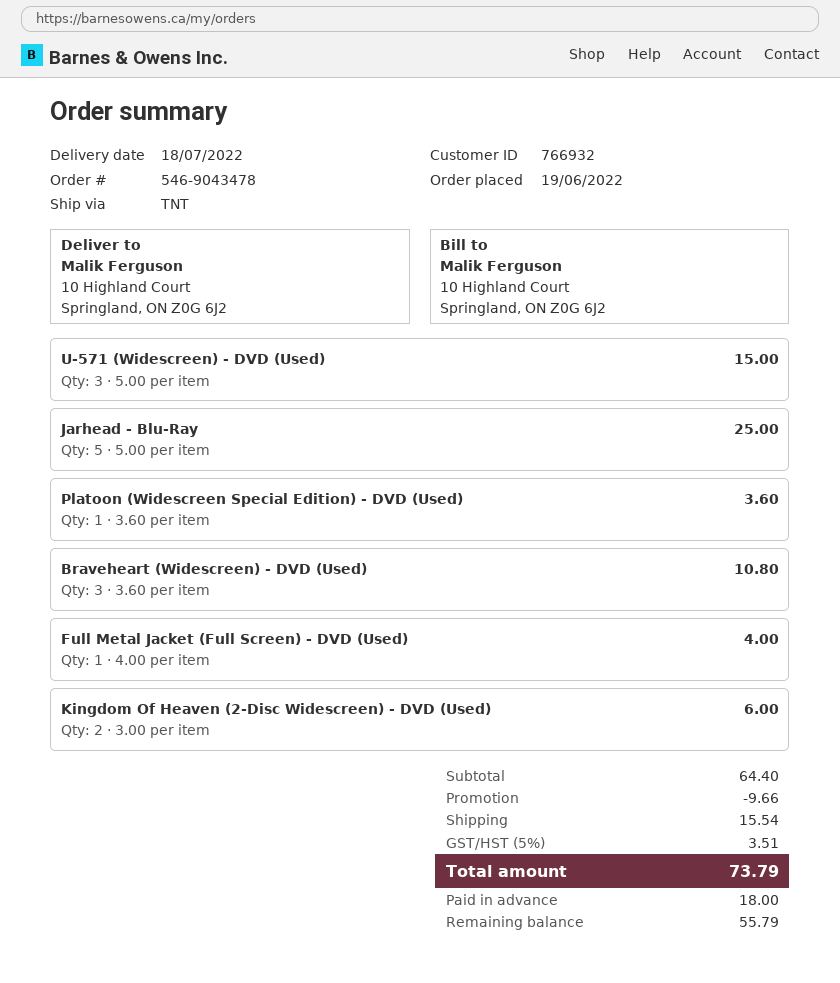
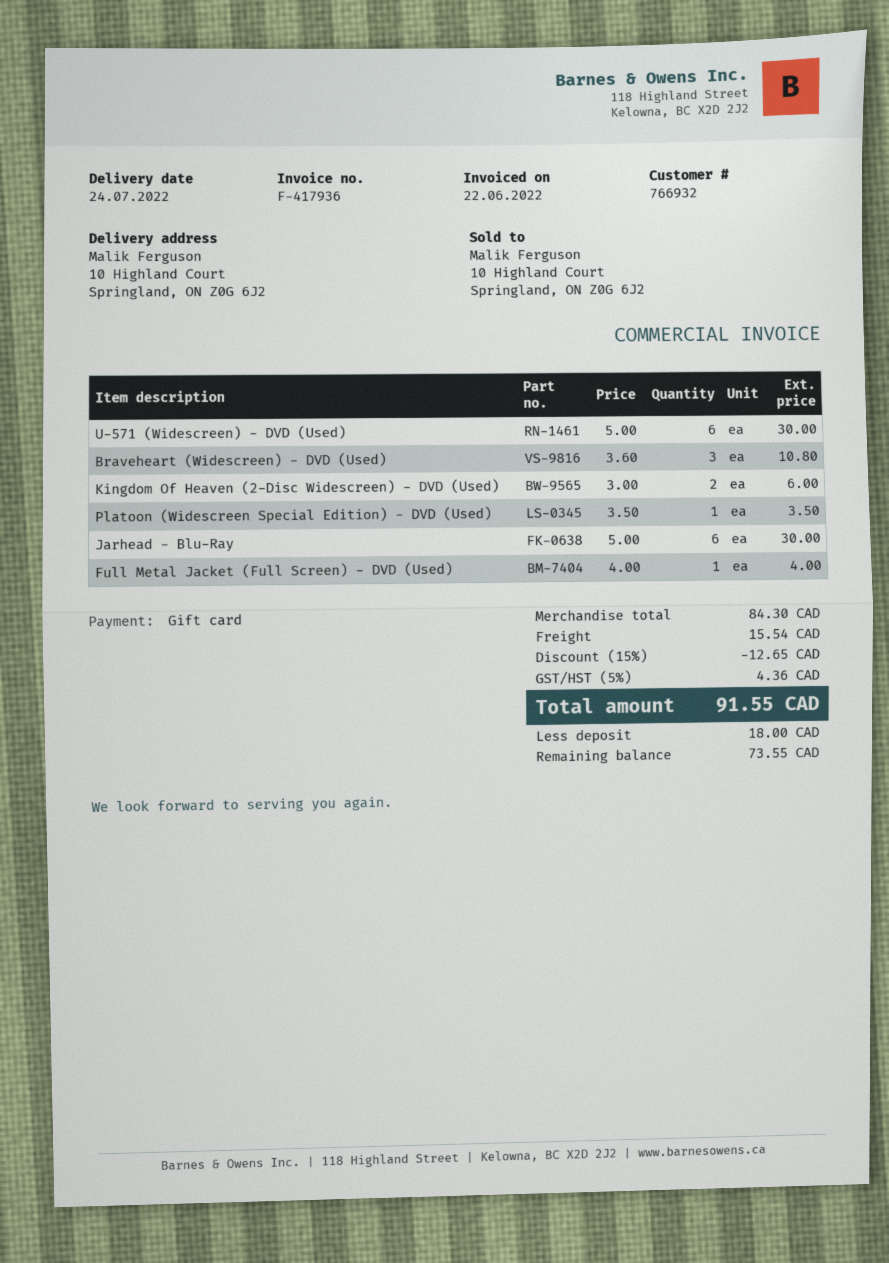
delivery date: 2022-07-18 -> 2022-07-24
U-571 (Widescreen) - DVD (Used): 3 x 5.00 = 15.00 -> 6 x 5.00 = 30.00
Jarhead - Blu-Ray: 5 x 5.00 = 25.00 -> 6 x 5.00 = 30.00
Platoon (Widescreen Special Edition) - DVD (Used): 1 x 3.60 = 3.60 -> 1 x 3.50 = 3.50
subtotal: 64.40 -> 84.30
discount: 9.66 -> 12.65
tax: 5% = 3.51 -> 5% = 4.36
total: 73.79 -> 91.55
balance: 55.79 -> 73.55

